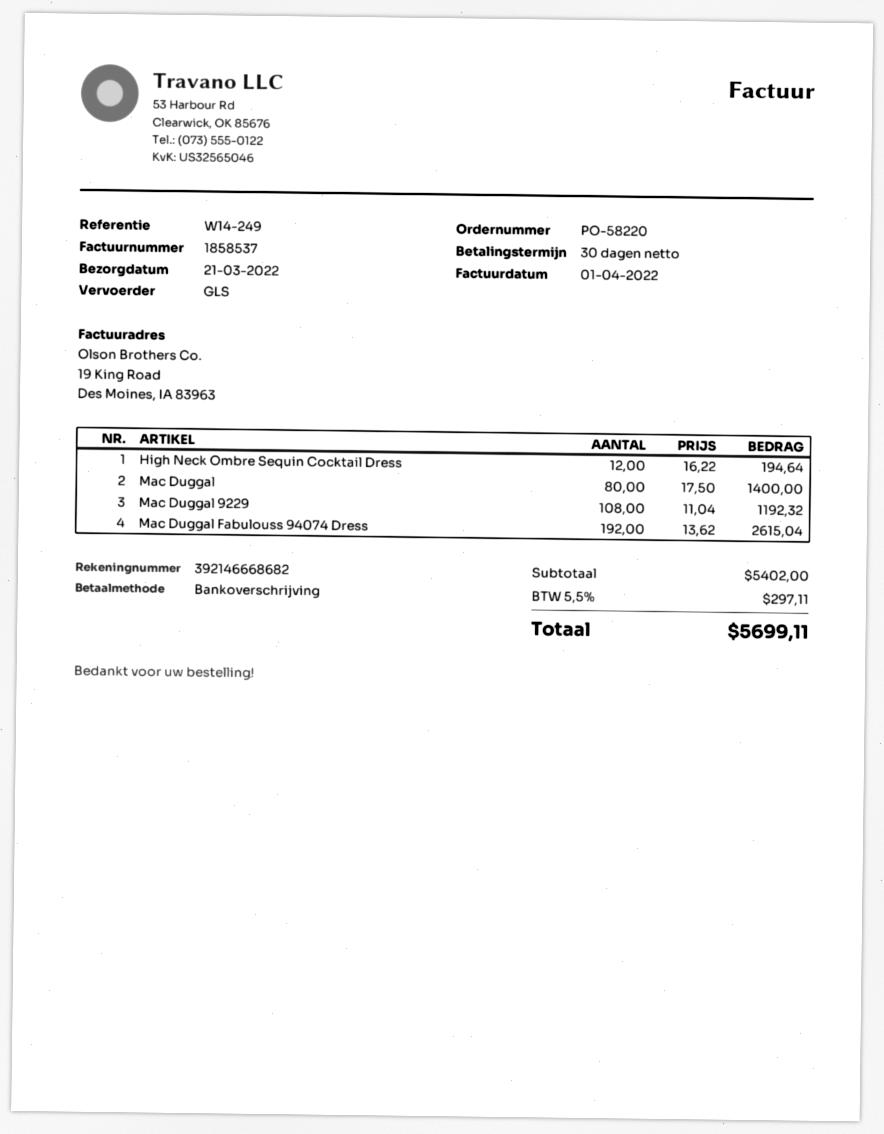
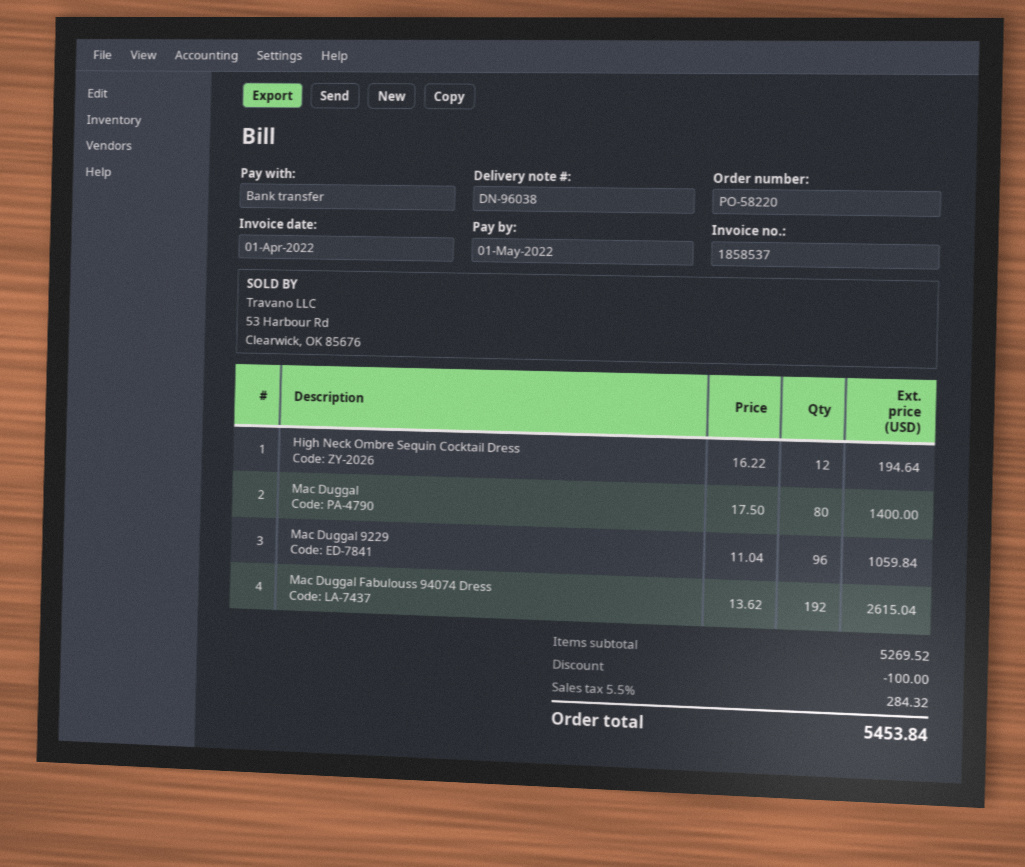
Mac Duggal 9229: 108 x 11.04 = 1192.32 -> 96 x 11.04 = 1059.84
subtotal: 5402.00 -> 5269.52
discount: none -> 100.00
tax: 5.5% = 297.11 -> 5.5% = 284.32
total: 5699.11 -> 5453.84

